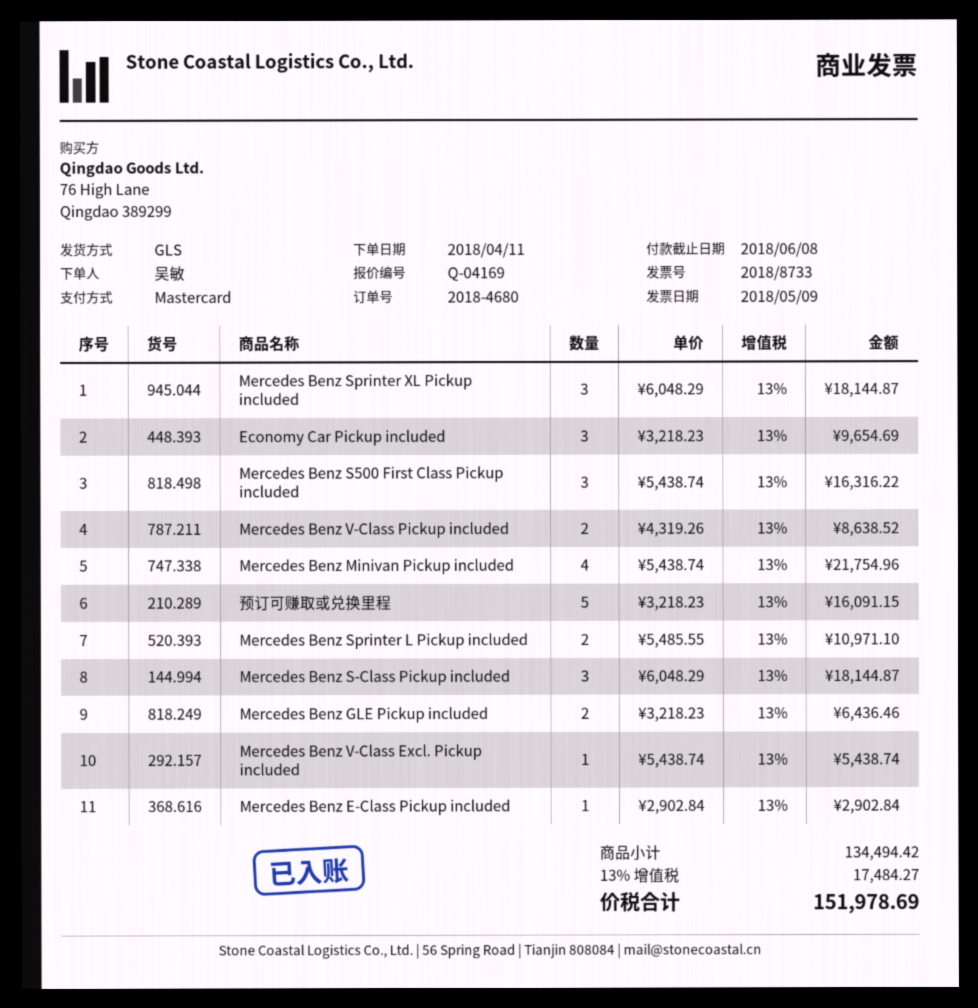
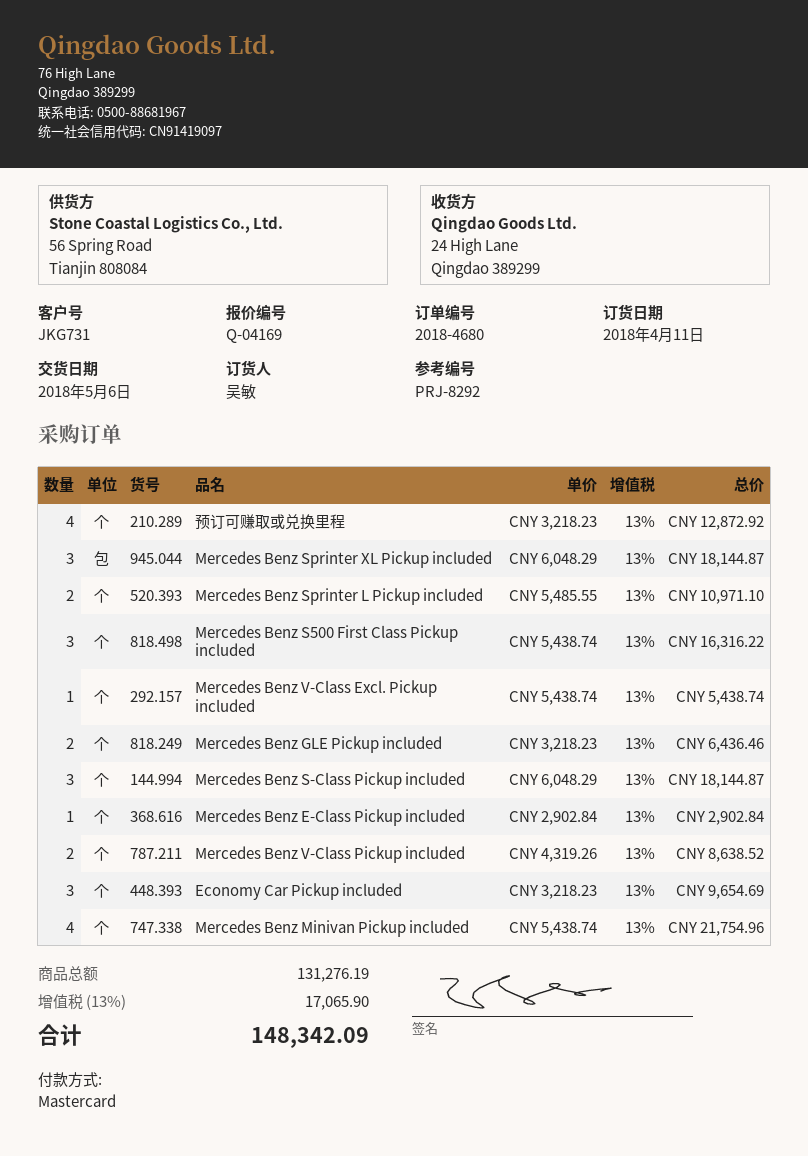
预订可赚取或兑换里程: 5 x 3218.23 = 16091.15 -> 4 x 3218.23 = 12872.92
subtotal: 134494.42 -> 131276.19
tax: 13% = 17484.27 -> 13% = 17065.90
total: 151978.69 -> 148342.09

